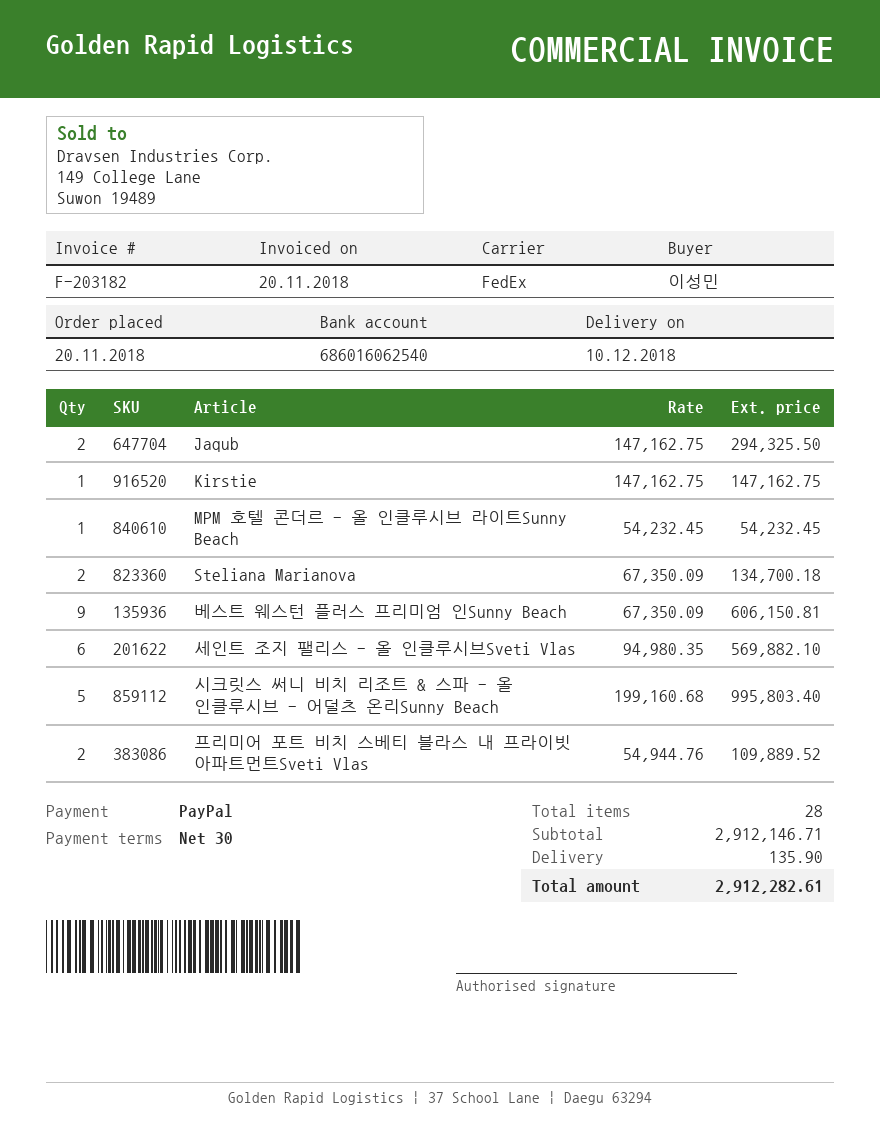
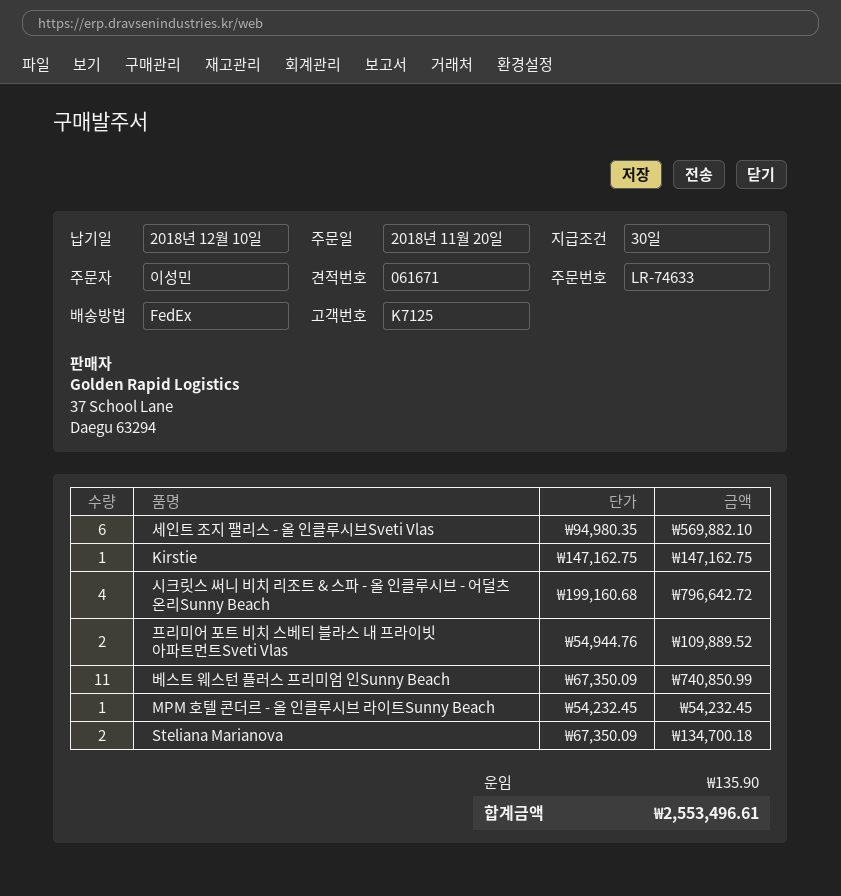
Jaqub: 2 x 147162.75 = 294325.50 -> none
베스트 웨스턴 플러스 프리미엄 인Sunny Beach: 9 x 67350.09 = 606150.81 -> 11 x 67350.09 = 740850.99
시크릿스 써니 비치 리조트 & 스파 - 올 인클루시브 - 어덜츠 온리Sunny Beach: 5 x 199160.68 = 995803.40 -> 4 x 199160.68 = 796642.72
total: 2912282.61 -> 2553496.61

